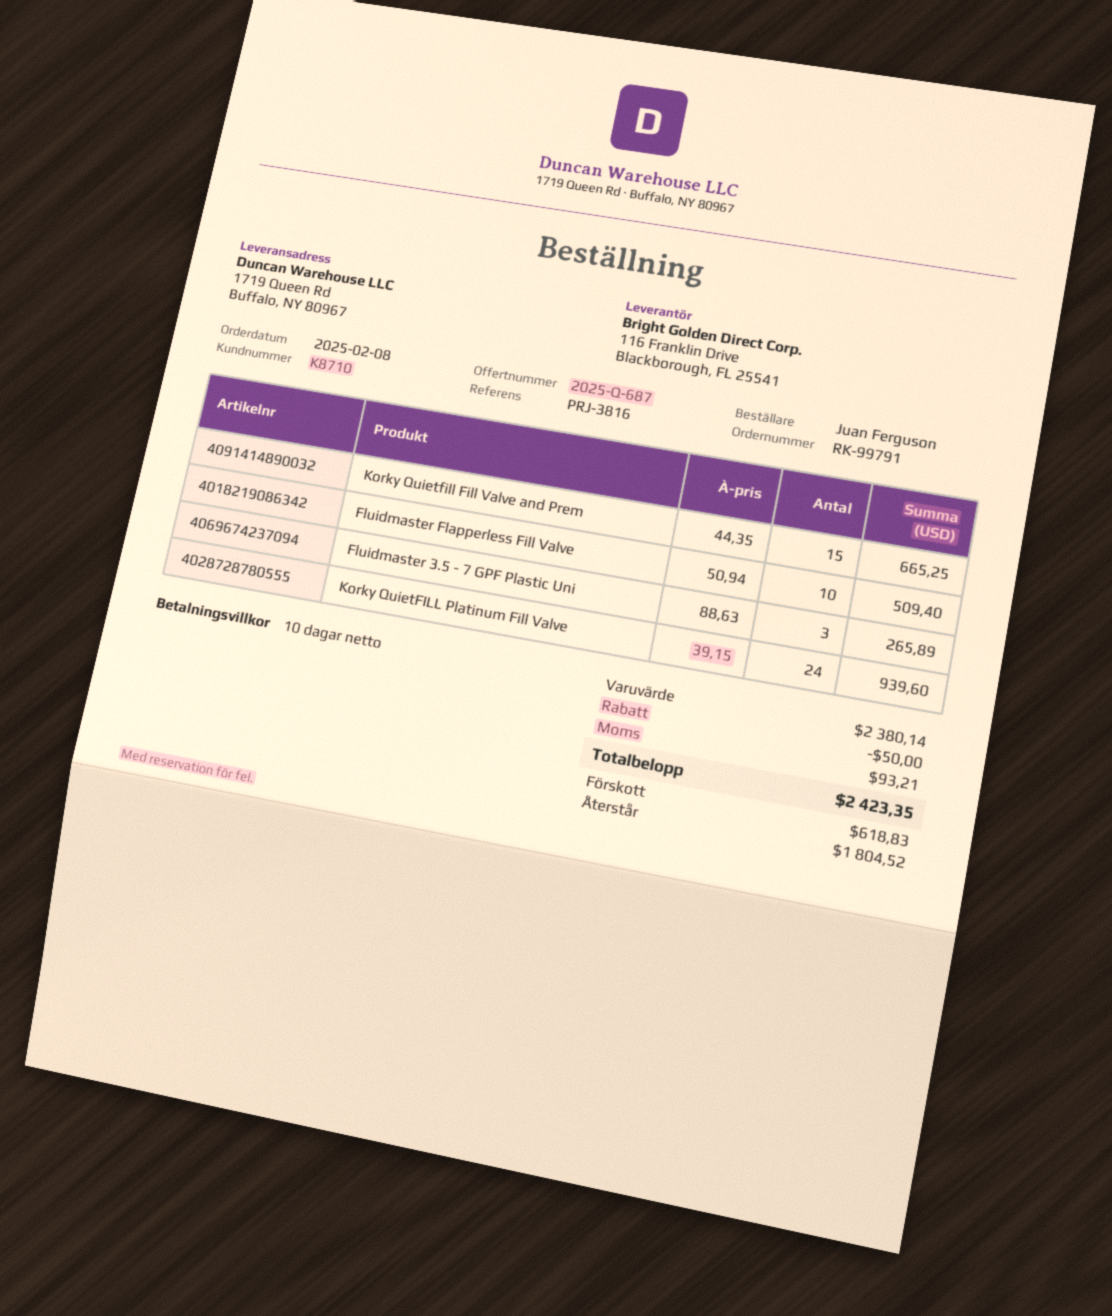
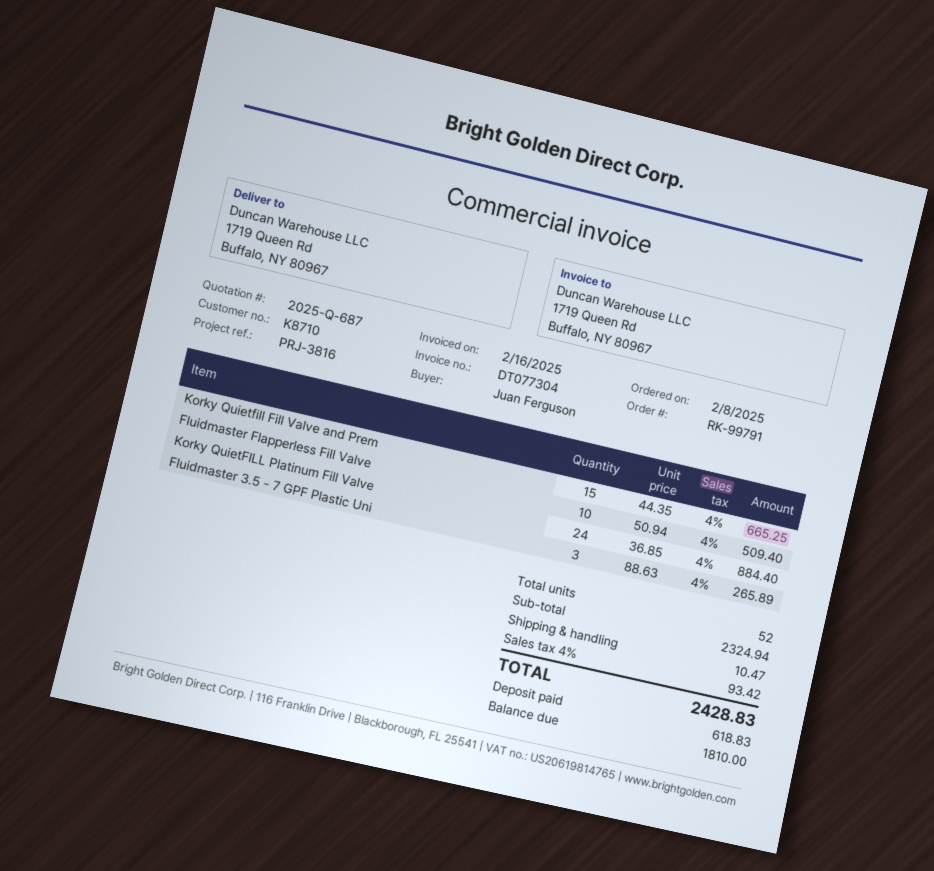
Korky QuietFILL Platinum Fill Valve: 24 x 39.15 = 939.60 -> 24 x 36.85 = 884.40
subtotal: 2380.14 -> 2324.94
discount: 50.00 -> none
shipping: none -> 10.47
tax: 93.21 -> 93.42
total: 2423.35 -> 2428.83
balance: 1804.52 -> 1810.00

